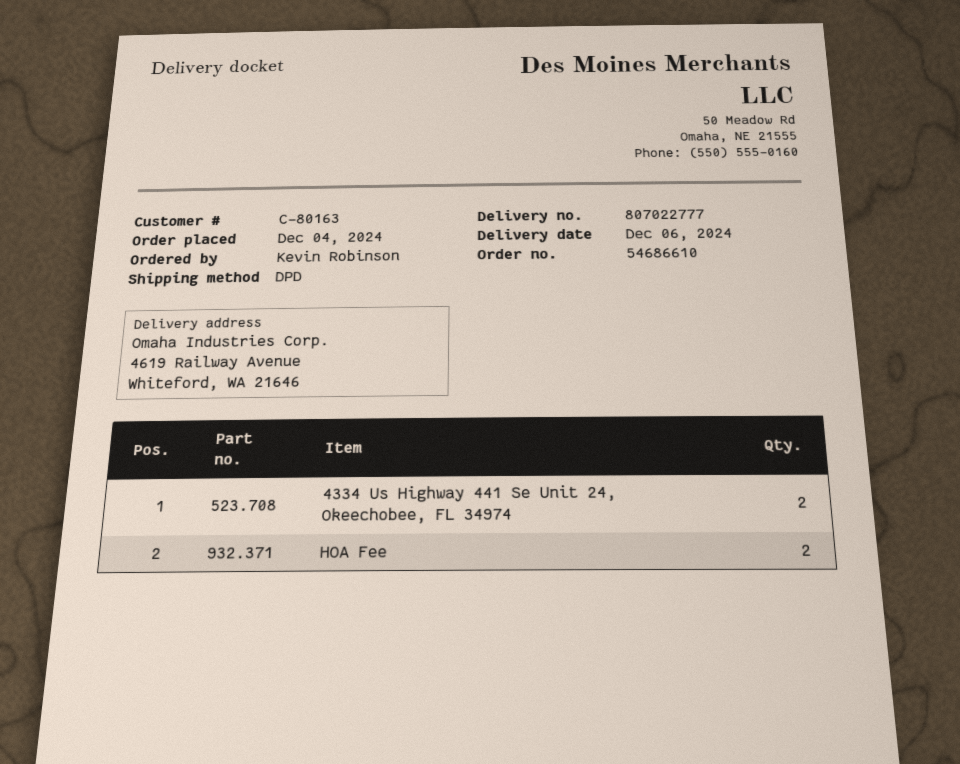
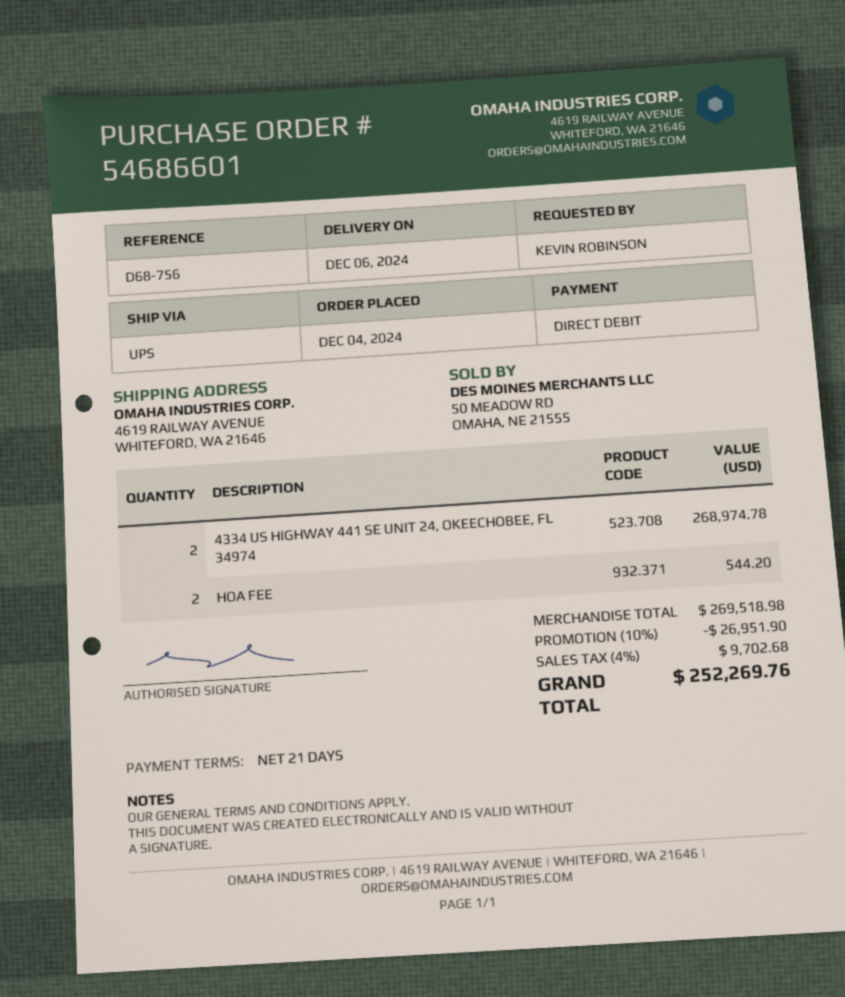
order number: 54686610 -> 54686601
shipping method: DPD -> UPS

